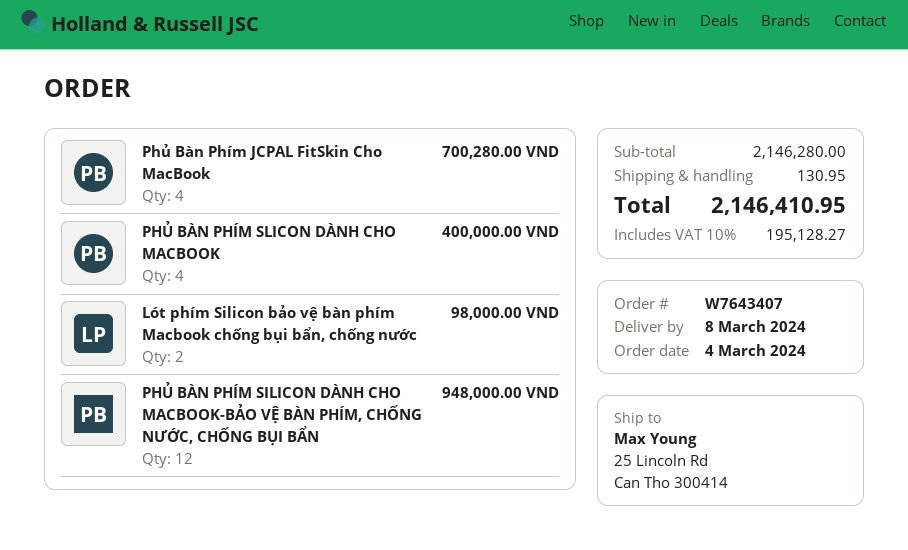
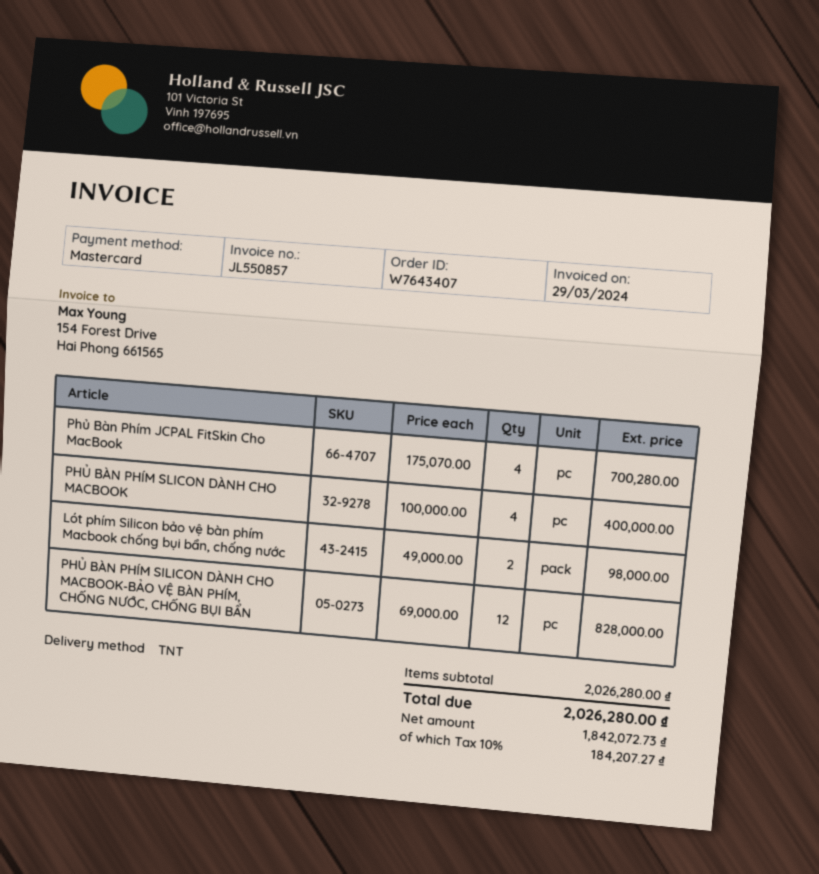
PHỦ BÀN PHÍM SILICON DÀNH CHO MACBOOK-BẢO VỆ BÀN PHÍM, CHỐNG NƯỚC, CHỐNG BỤI BẨN: 12 for 948000.00 -> 12 for 828000.00
subtotal: 2146280.00 -> 2026280.00
shipping: 130.95 -> none
tax: 10% = 195128.27 -> 10% = 184207.27
total: 2146410.95 -> 2026280.00

